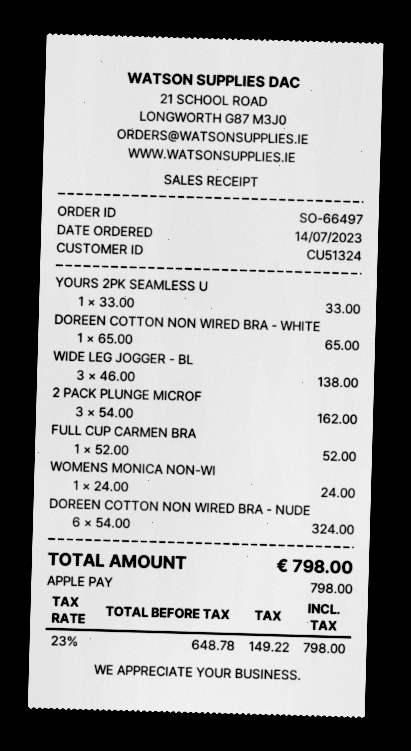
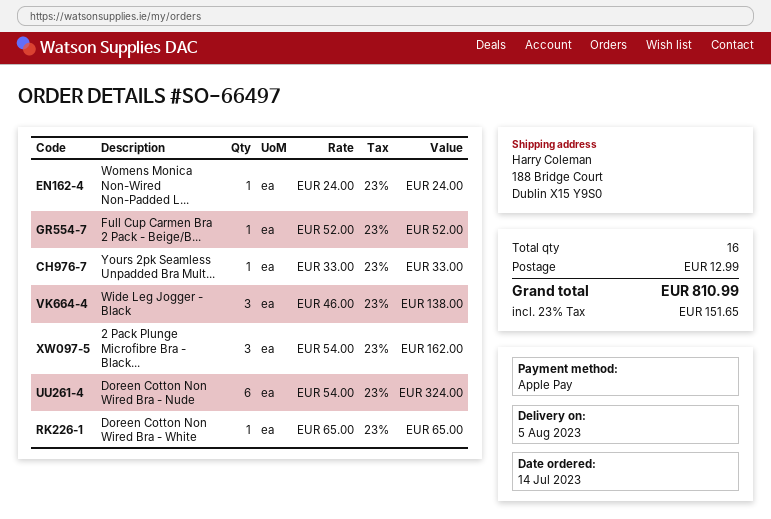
shipping: none -> 12.99
tax: 23% = 149.22 -> 23% = 151.65
total: 798.00 -> 810.99

